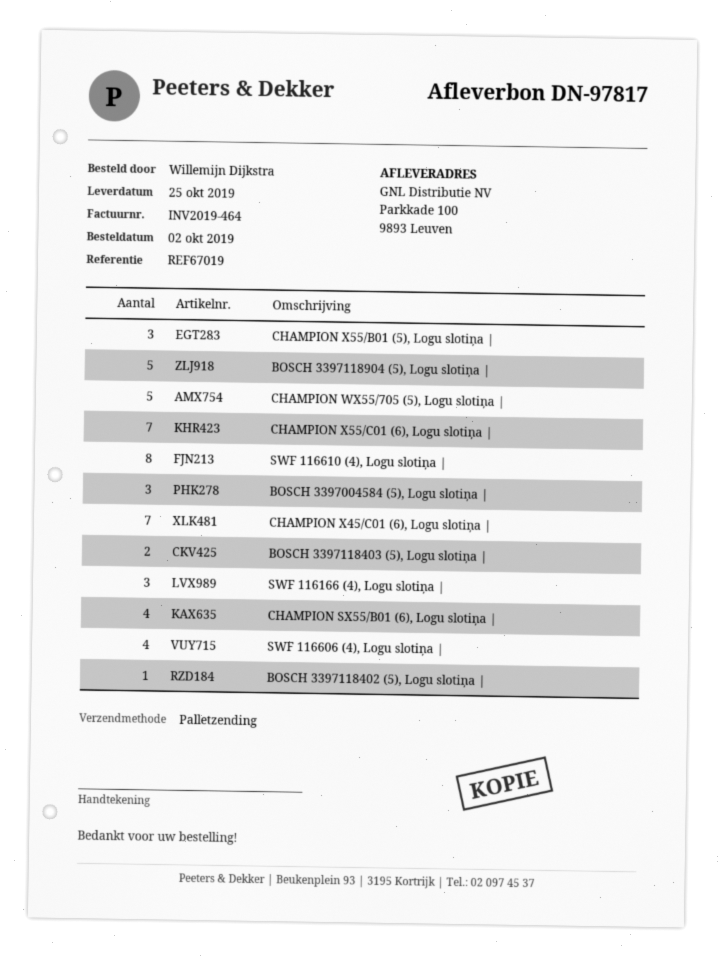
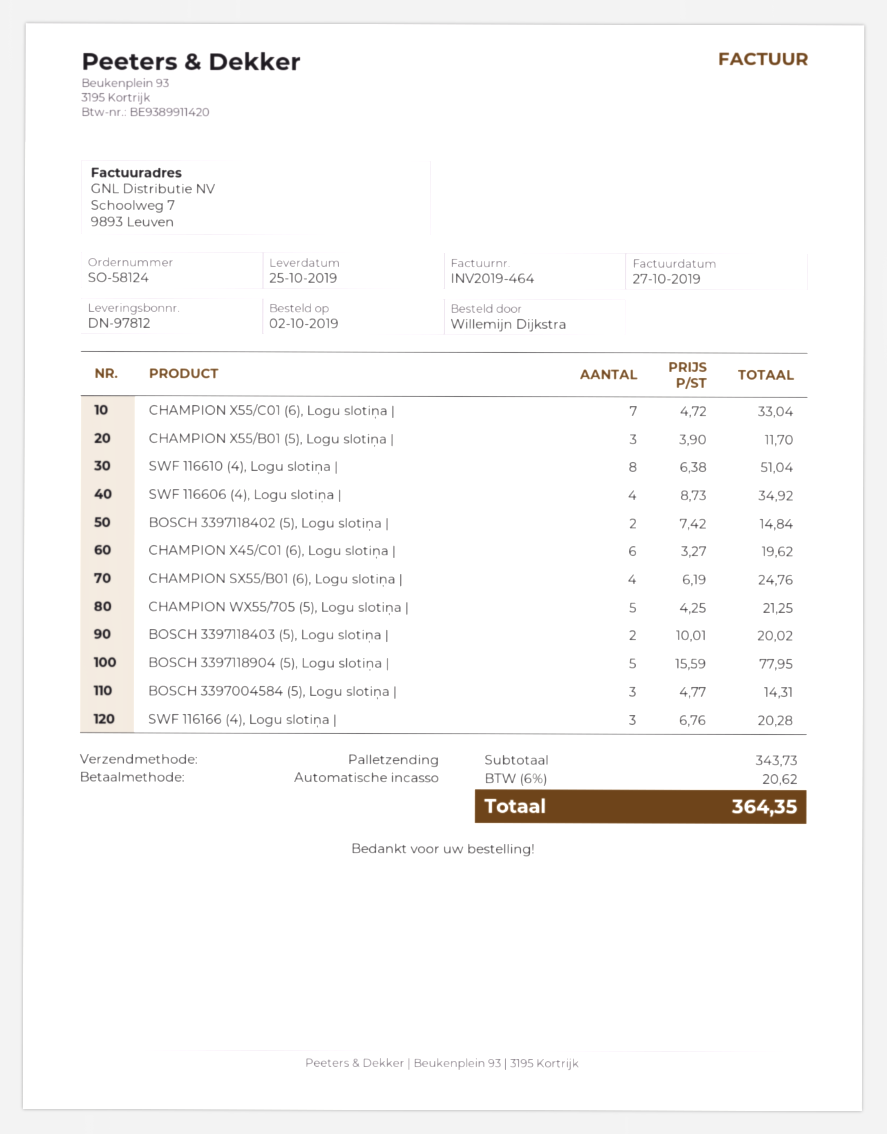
delivery note number: DN-97817 -> DN-97812
CHAMPION X45/C01 (6), Logu slotiņa |: 7 -> 6
BOSCH 3397118402 (5), Logu slotiņa |: 1 -> 2

